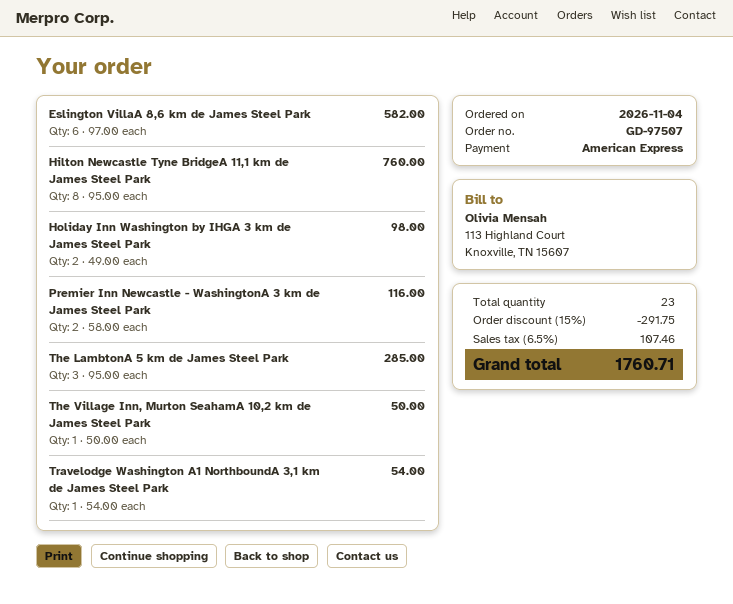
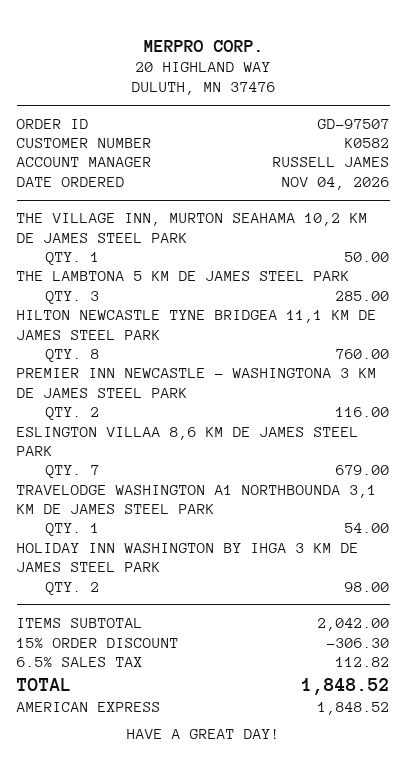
Eslington VillaA 8,6 km de James Steel Park: 6 for 582.00 -> 7 for 679.00
discount: 15% = 291.75 -> 15% = 306.30
tax: 6.5% = 107.46 -> 6.5% = 112.82
total: 1760.71 -> 1848.52

